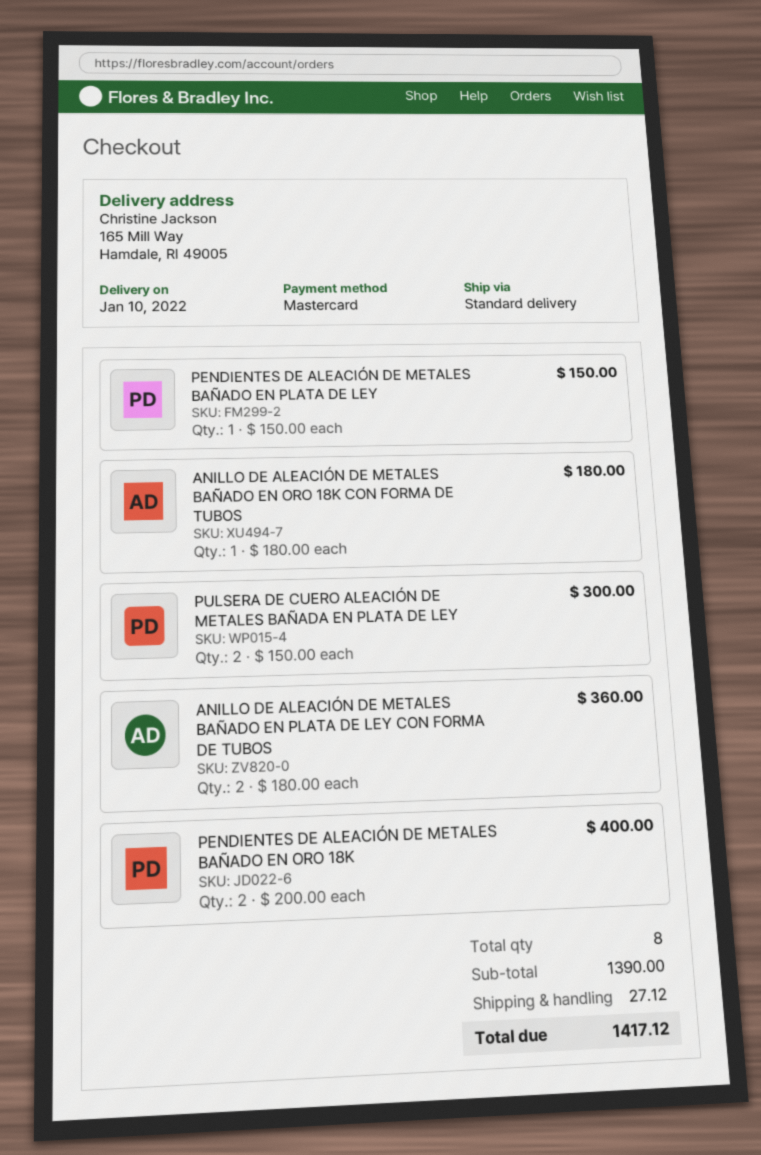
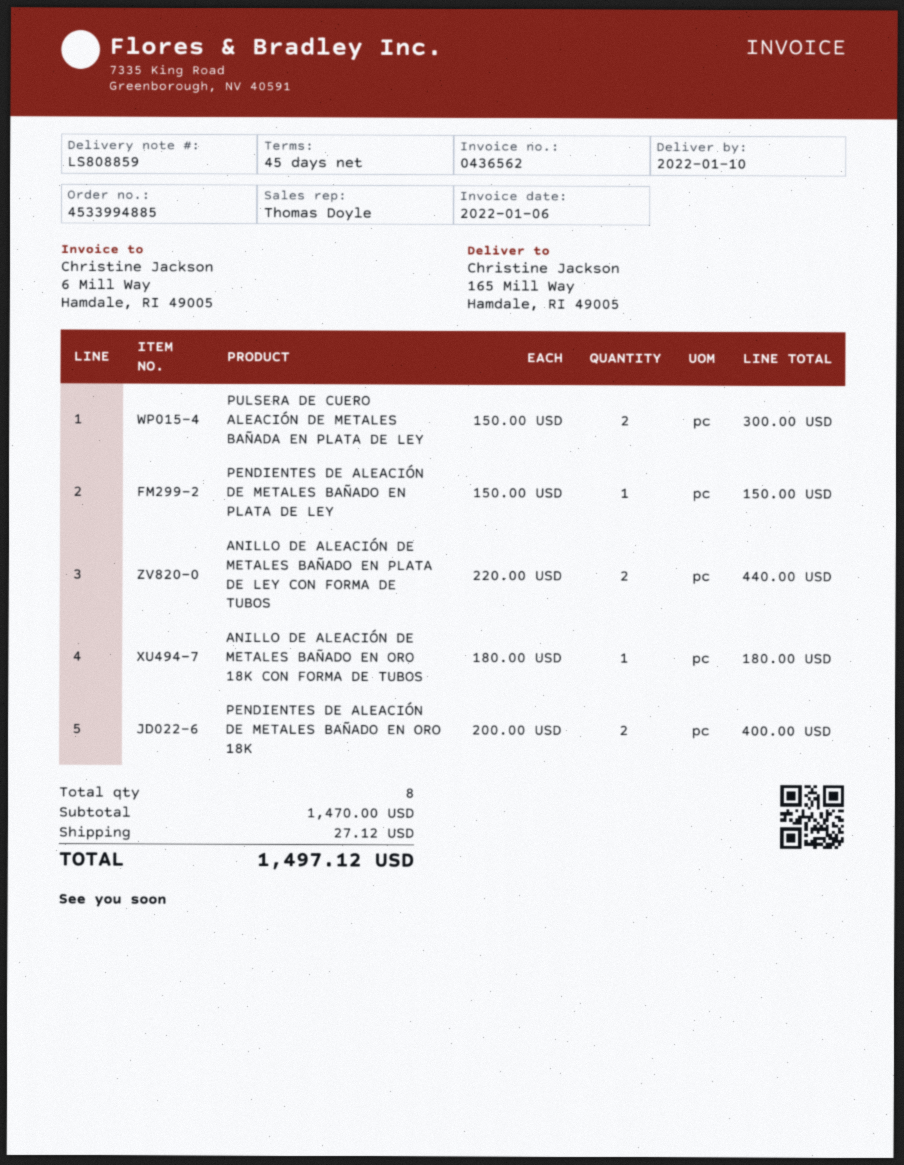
ANILLO DE ALEACIÓN DE METALES BAÑADO EN PLATA DE LEY CON FORMA DE TUBOS: 2 x 180.00 = 360.00 -> 2 x 220.00 = 440.00
subtotal: 1390.00 -> 1470.00
total: 1417.12 -> 1497.12

